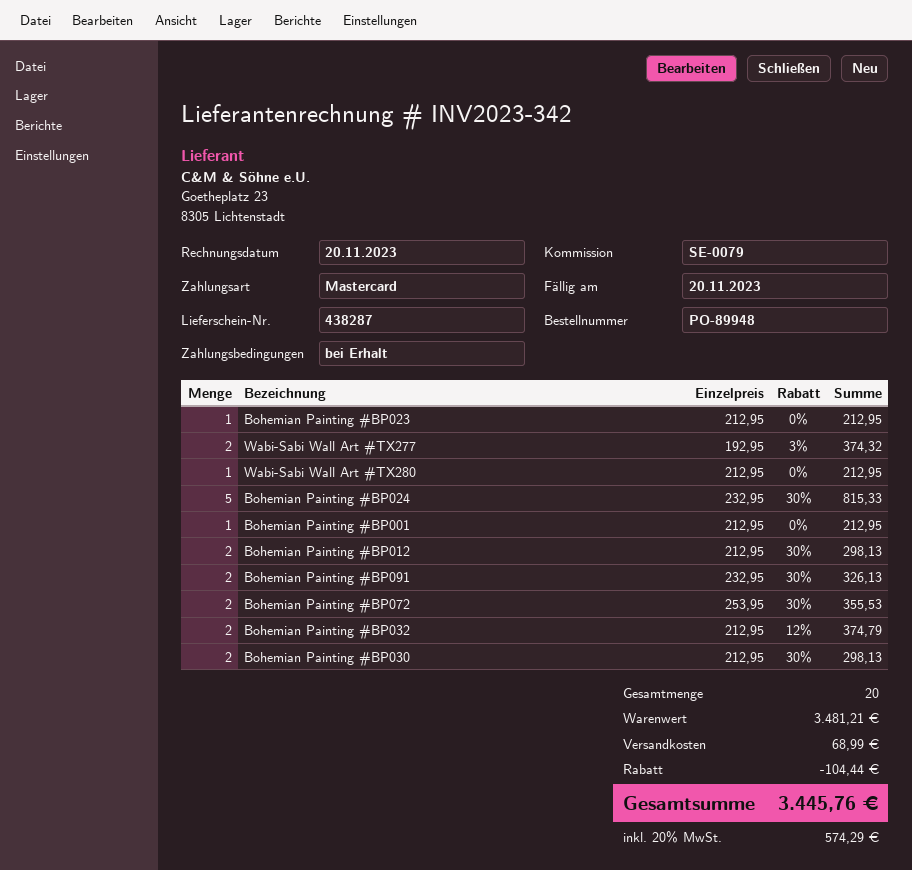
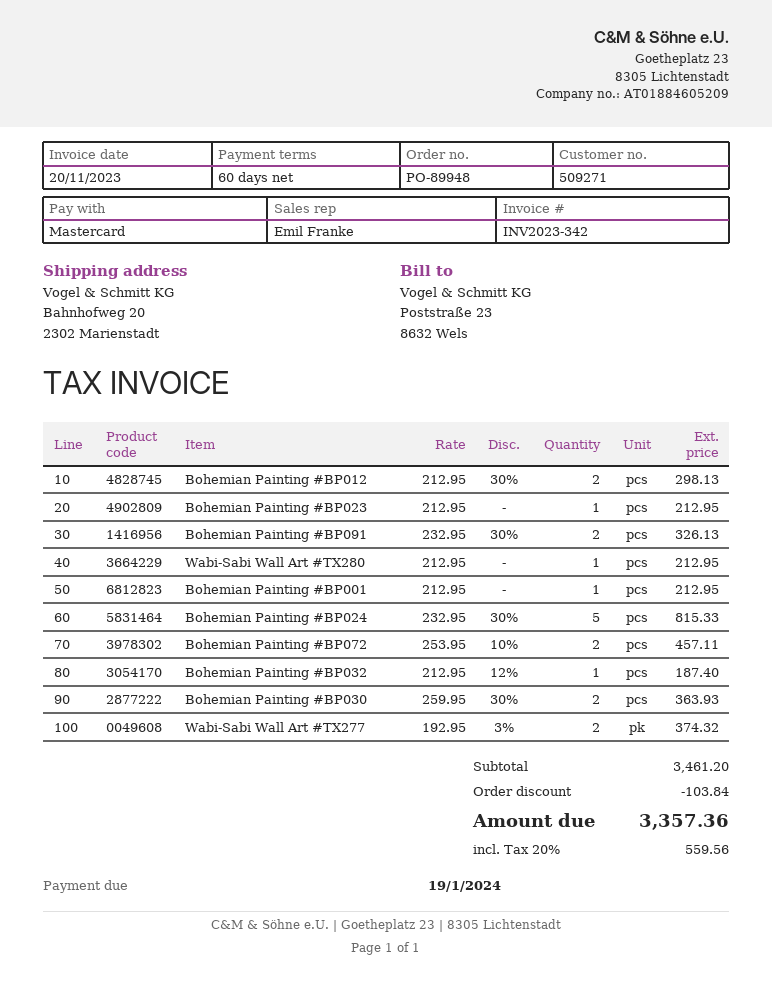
payment terms: on receipt -> 60 days
due date: 2023-11-20 -> 2024-01-19
Bohemian Painting #BP072: 2 x 253.95 - 30% = 355.53 -> 2 x 253.95 - 10% = 457.11
Bohemian Painting #BP032: 2 x 212.95 - 12% = 374.79 -> 1 x 212.95 - 12% = 187.40
Bohemian Painting #BP030: 2 x 212.95 - 30% = 298.13 -> 2 x 259.95 - 30% = 363.93
subtotal: 3481.21 -> 3461.20
discount: 104.44 -> 103.84
shipping: 68.99 -> none
tax: 20% = 574.29 -> 20% = 559.56
total: 3445.76 -> 3357.36

